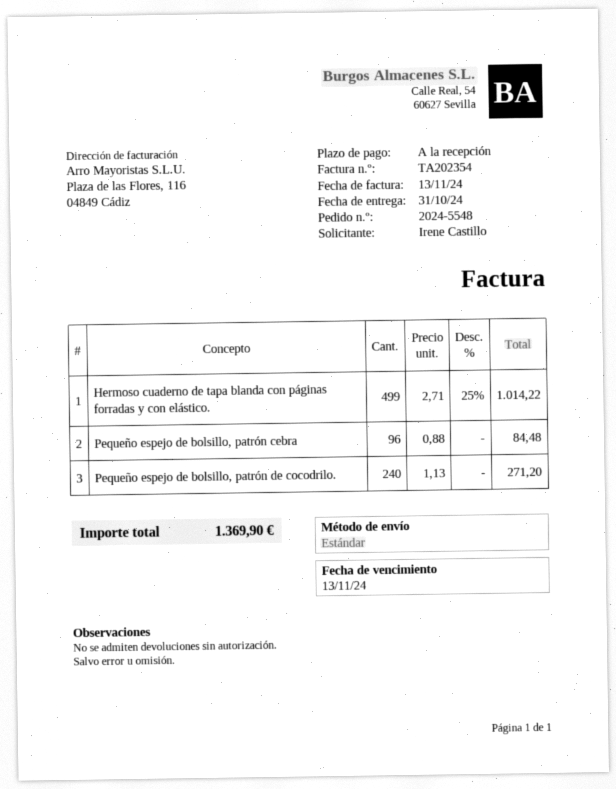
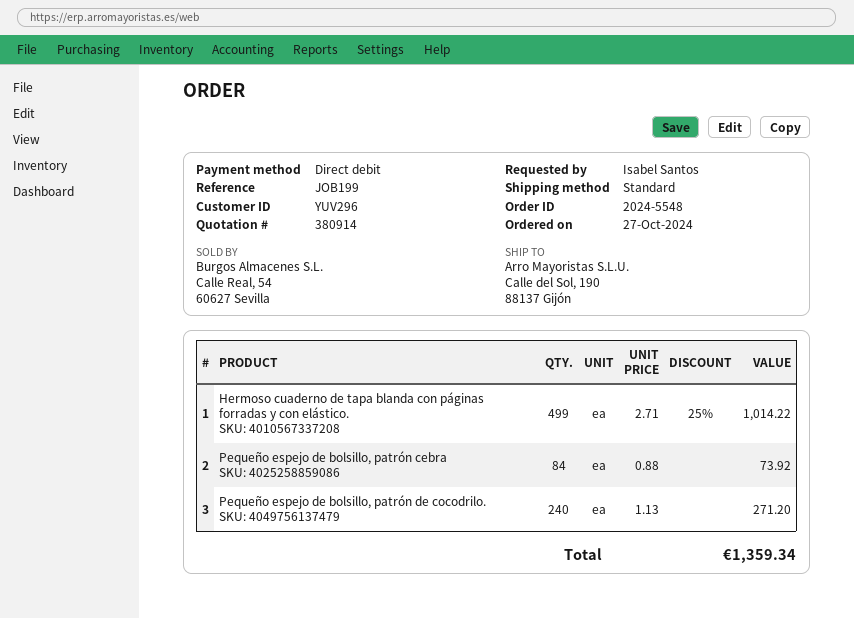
ordered by: Irene Castillo -> Isabel Santos
Pequeño espejo de bolsillo, patrón cebra: 96 x 0.88 = 84.48 -> 84 x 0.88 = 73.92
total: 1369.90 -> 1359.34

